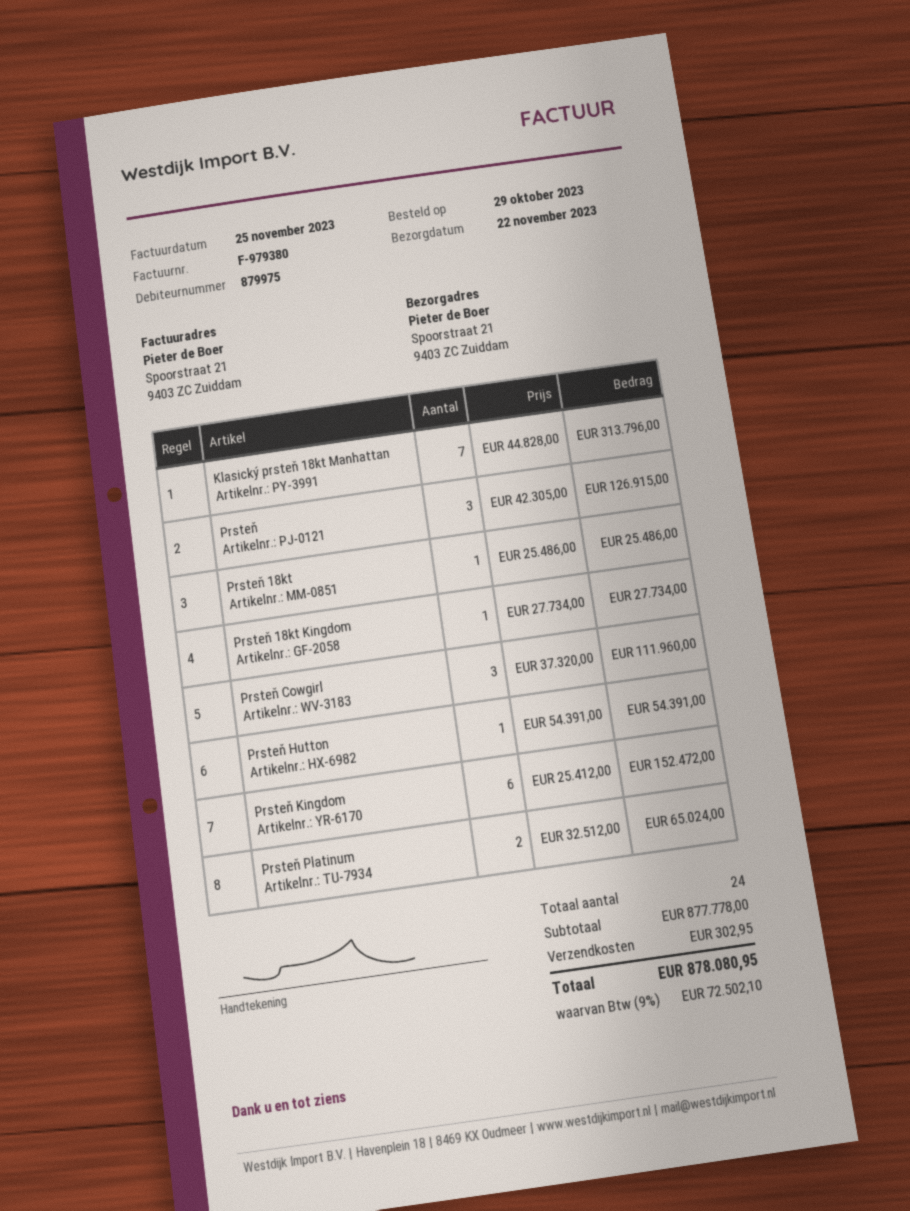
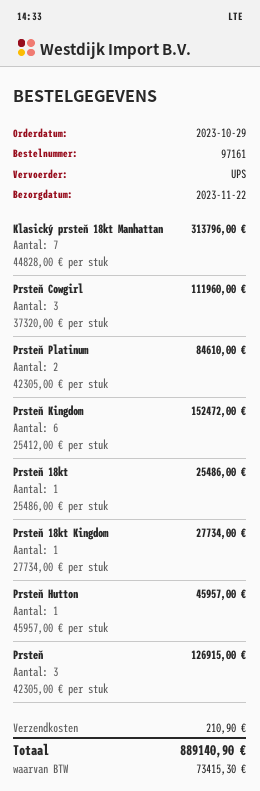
Prsteň Hutton: 1 x 54391.00 = 54391.00 -> 1 x 45957.00 = 45957.00
Prsteň Platinum: 2 x 32512.00 = 65024.00 -> 2 x 42305.00 = 84610.00
shipping: 302.95 -> 210.90
tax: 72502.10 -> 73415.30
total: 878080.95 -> 889140.90

